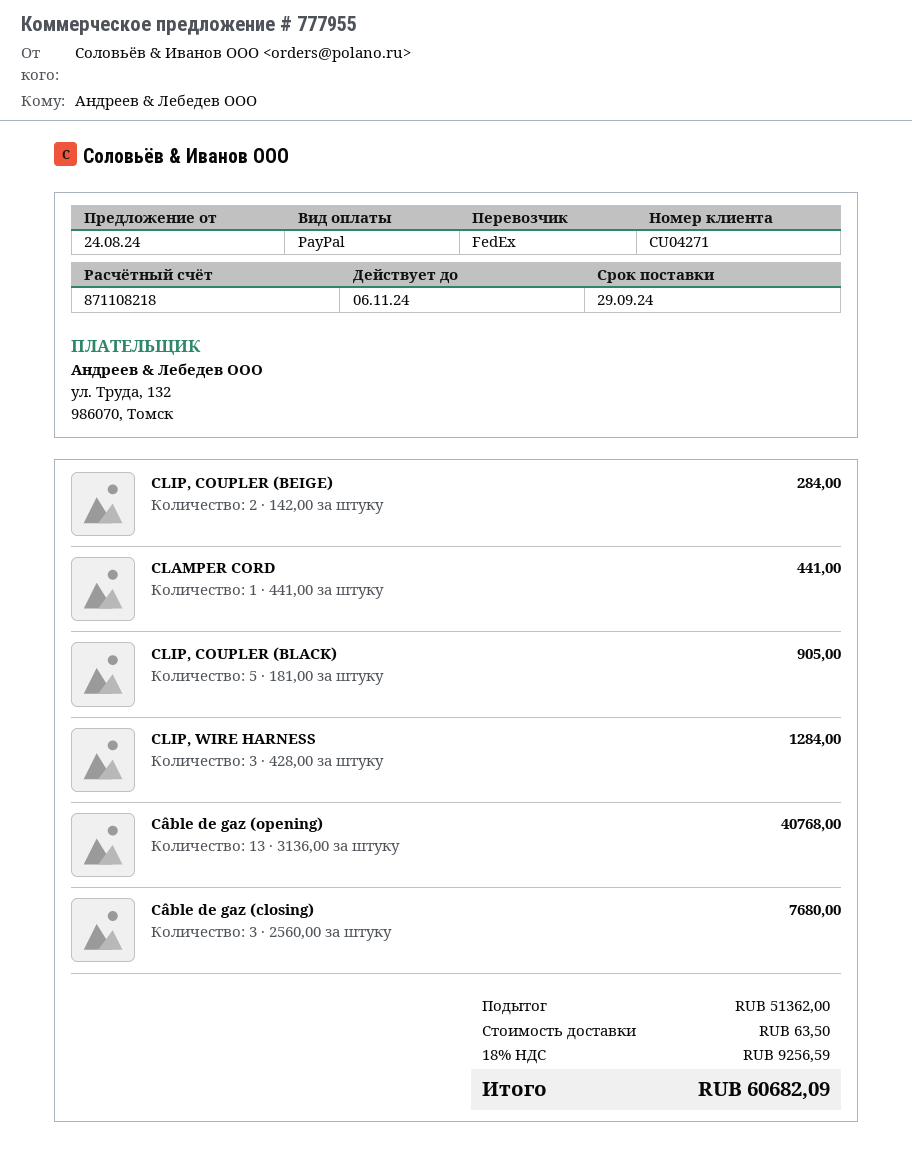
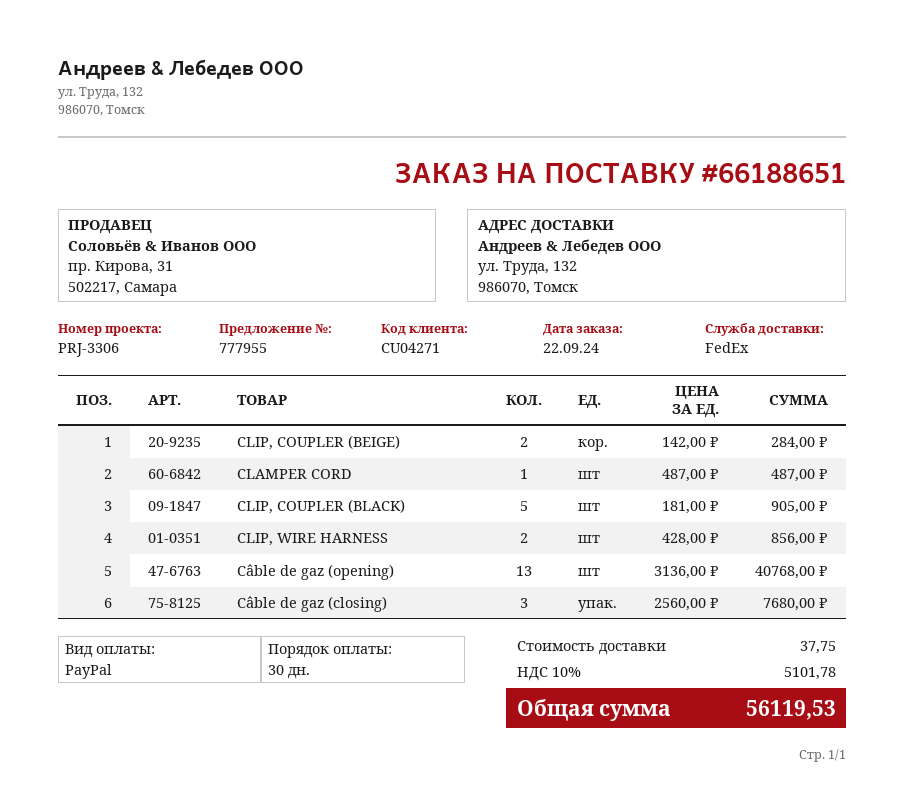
CLAMPER CORD: 1 x 441.00 = 441.00 -> 1 x 487.00 = 487.00
CLIP, WIRE HARNESS: 3 x 428.00 = 1284.00 -> 2 x 428.00 = 856.00
shipping: 63.50 -> 37.75
tax: 18% = 9256.59 -> 10% = 5101.78
total: 60682.09 -> 56119.53

